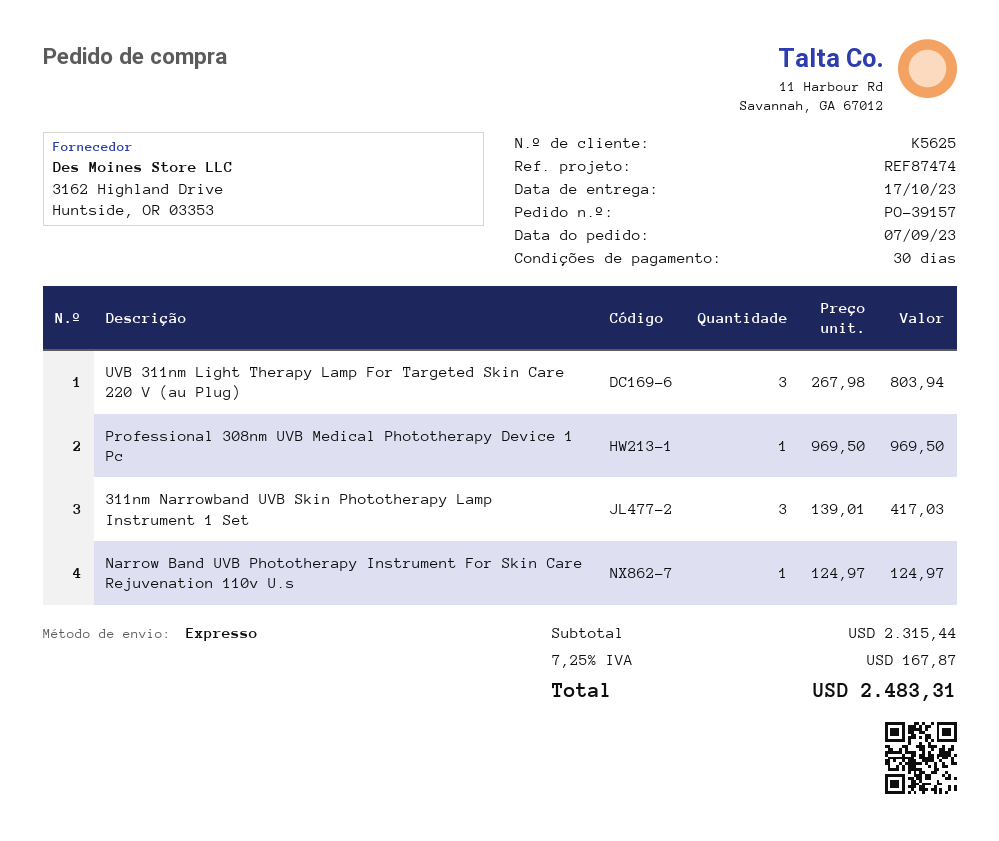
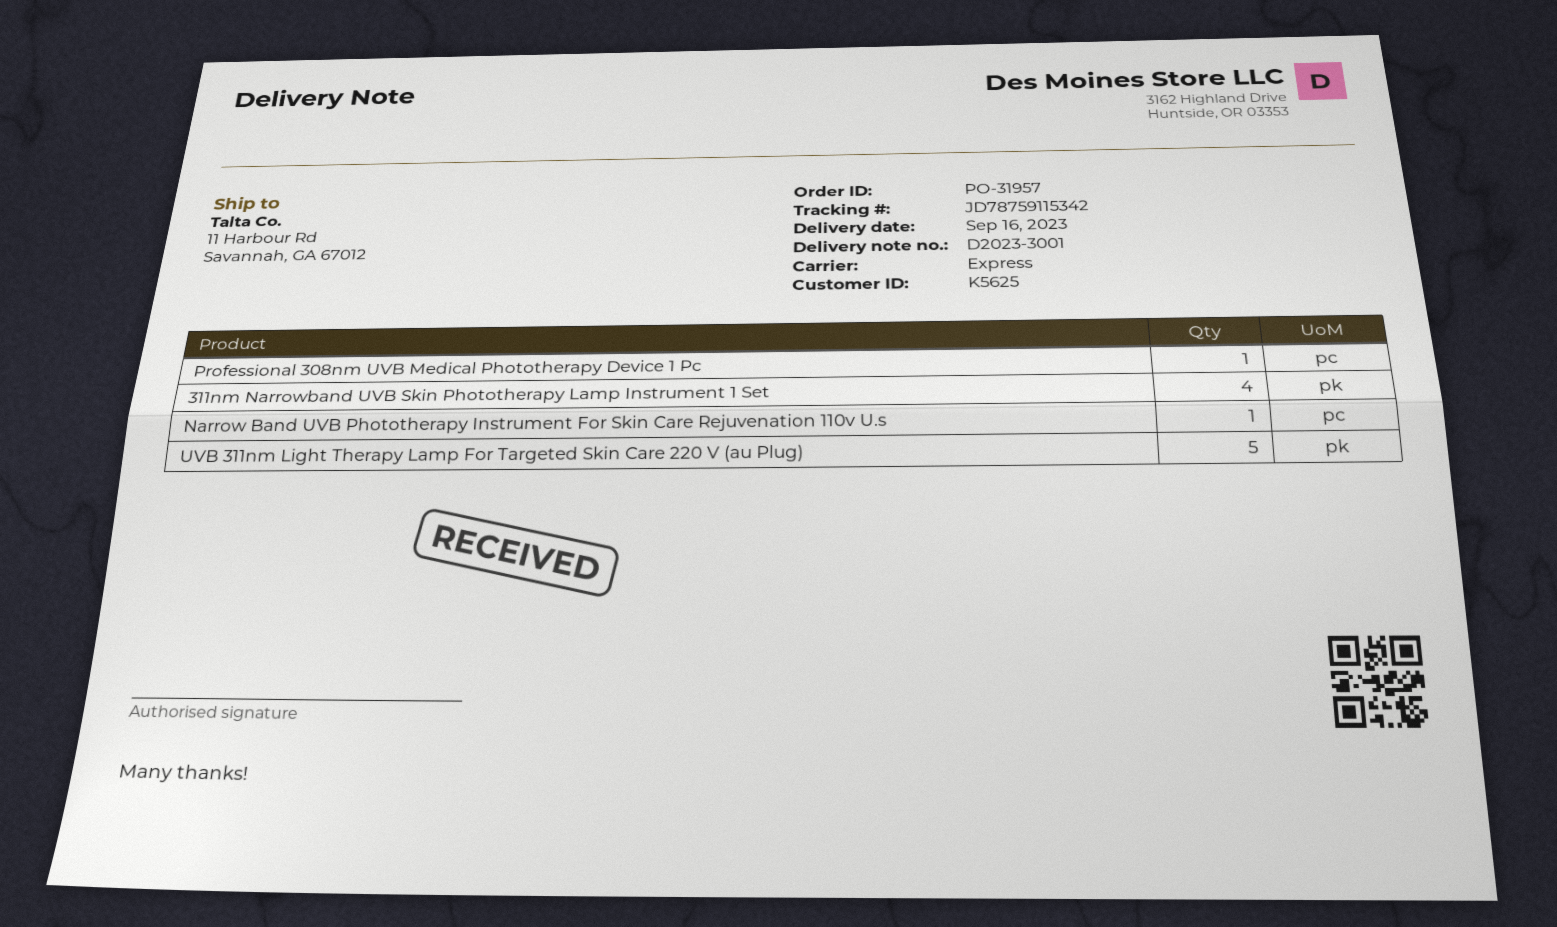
order number: PO-39157 -> PO-31957
delivery date: 2023-10-17 -> 2023-09-16
UVB 311nm Light Therapy Lamp For Targeted Skin Care 220 V (au Plug): 3 -> 5
311nm Narrowband UVB Skin Phototherapy Lamp Instrument 1 Set: 3 -> 4

